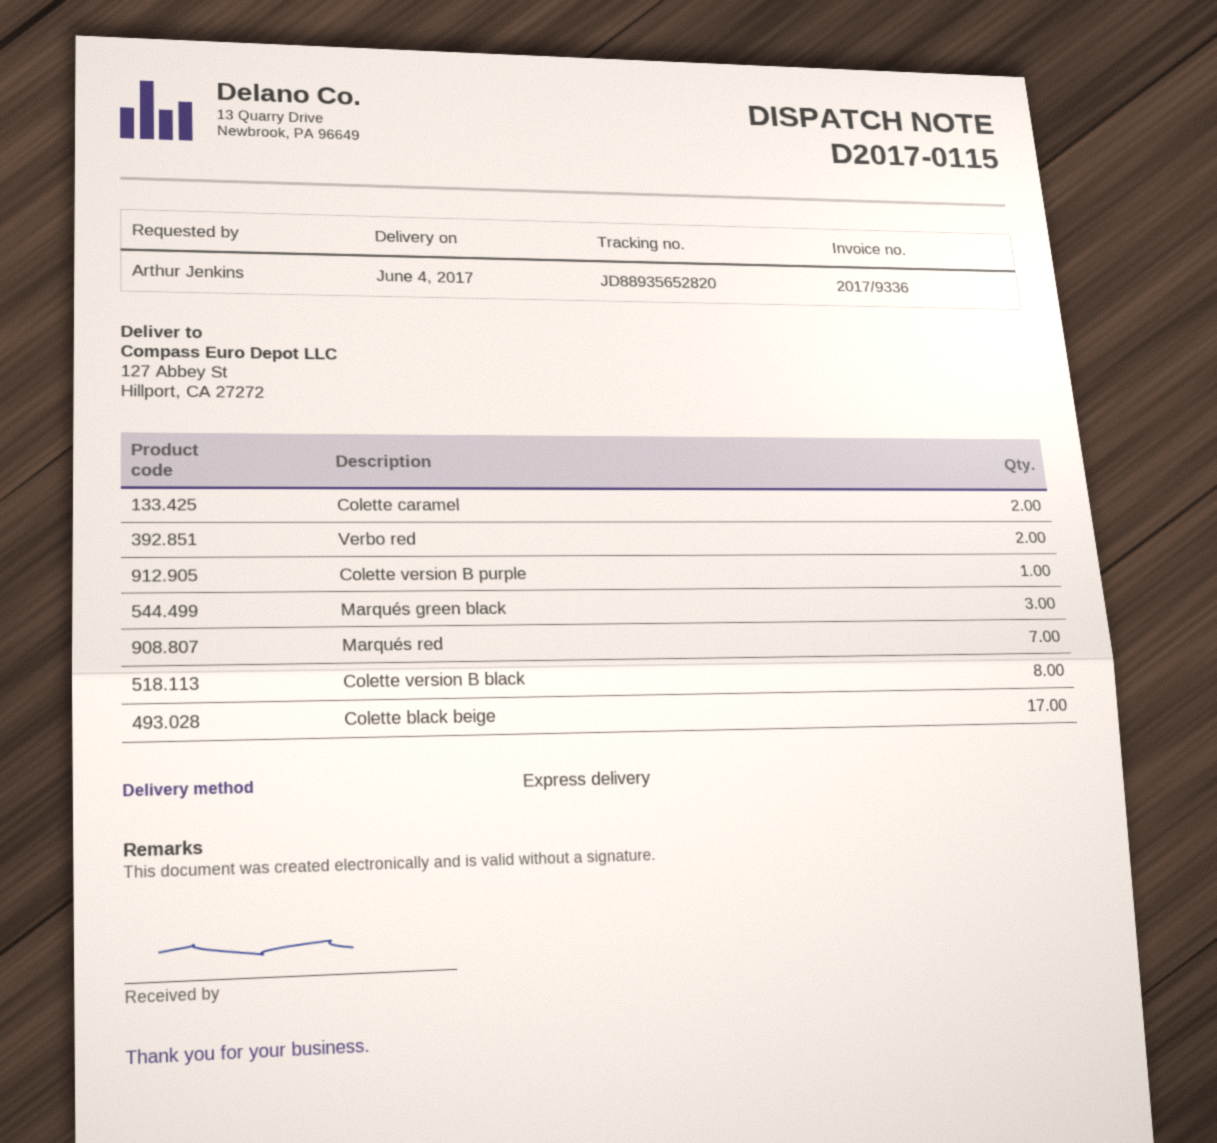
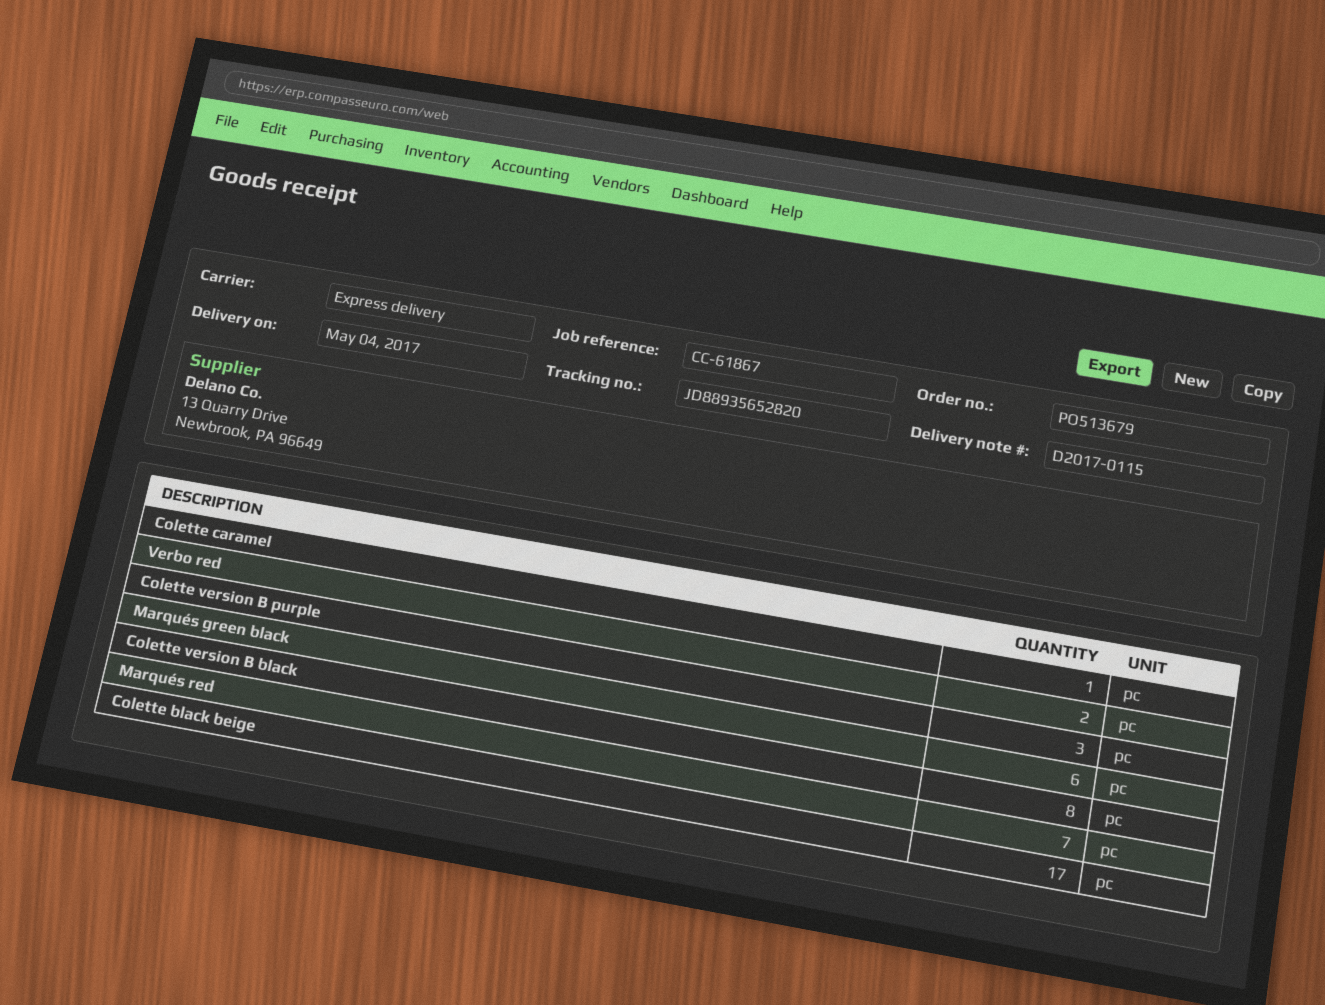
delivery date: 2017-06-04 -> 2017-05-04
Colette caramel: 2 -> 1
Colette version B purple: 1 -> 3
Marqués green black: 3 -> 6

